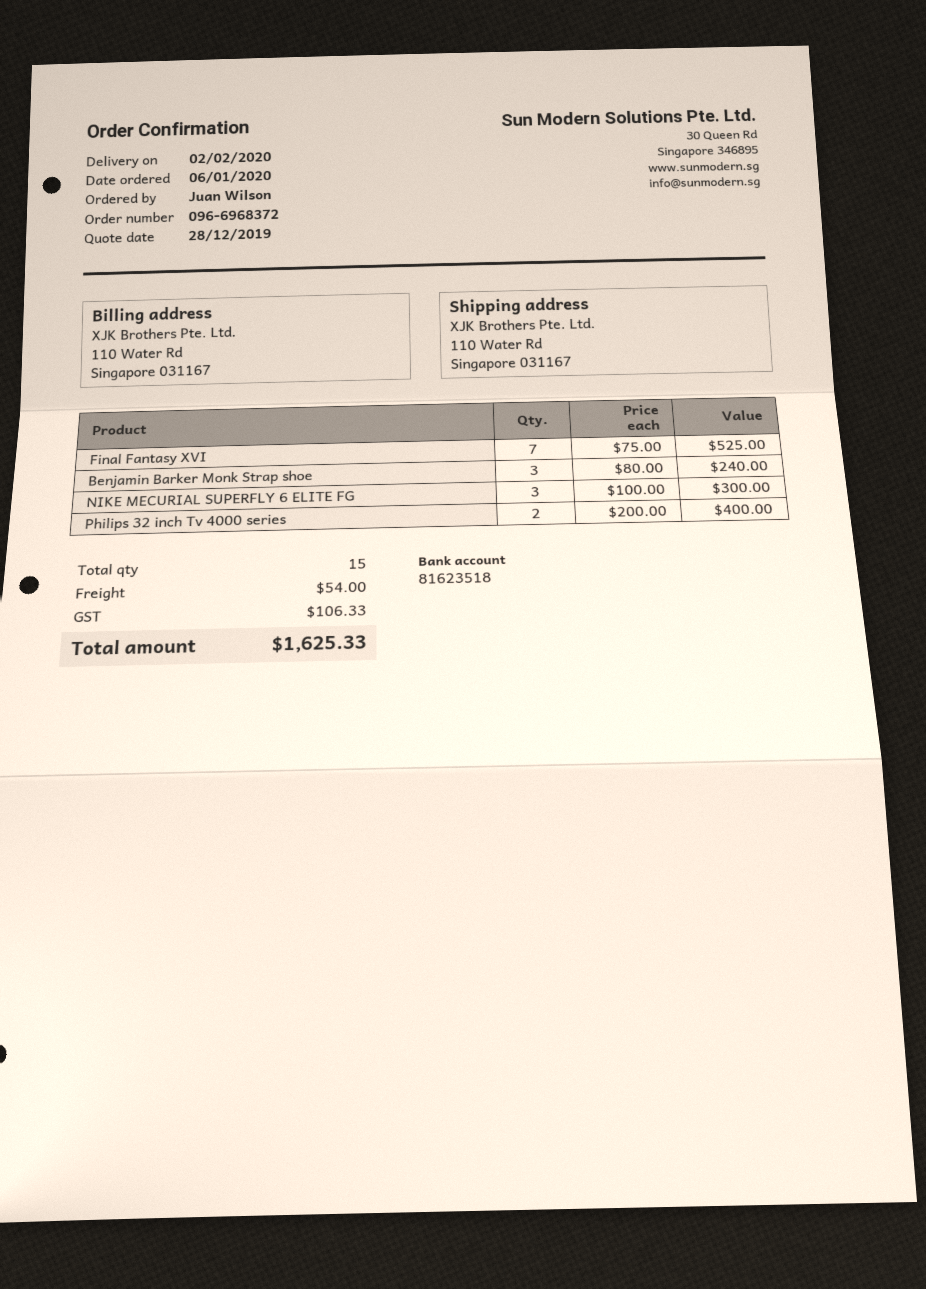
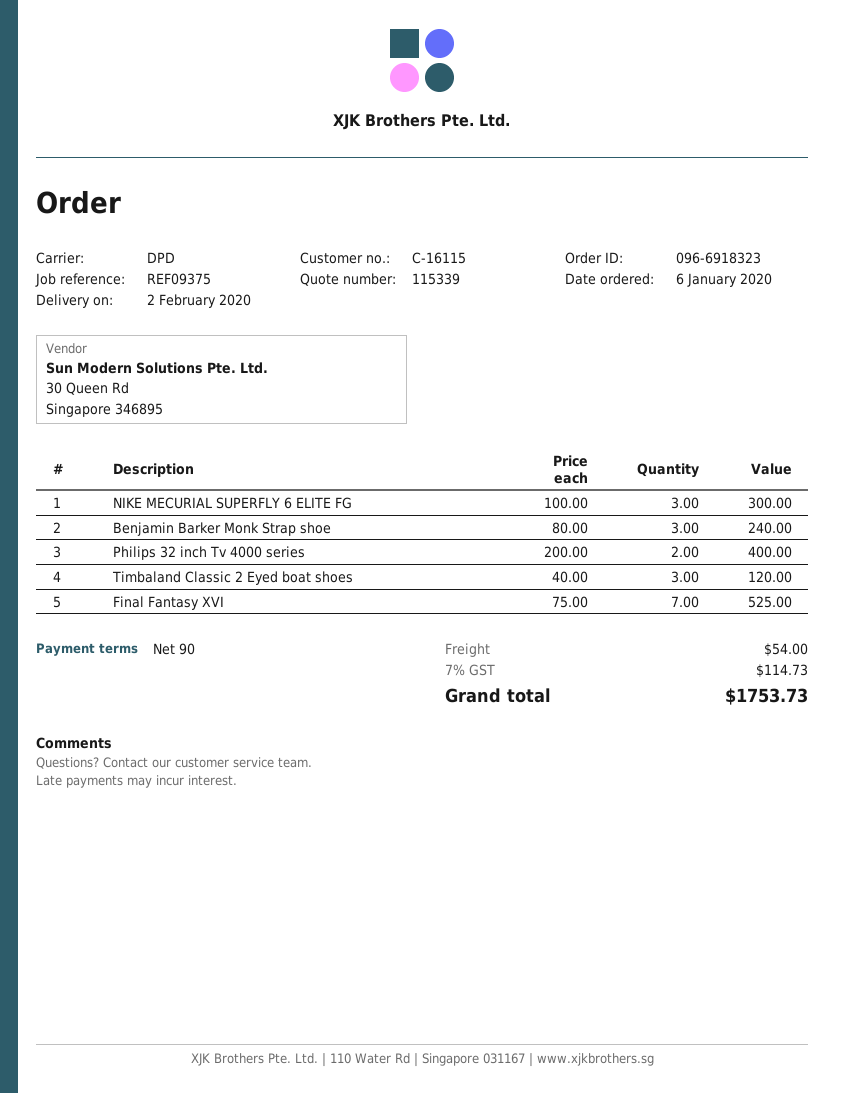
order number: 096-6968372 -> 096-6918323
Timbaland Classic 2 Eyed boat shoes: none -> 3 x 40.00 = 120.00
tax: 106.33 -> 114.73
total: 1625.33 -> 1753.73

